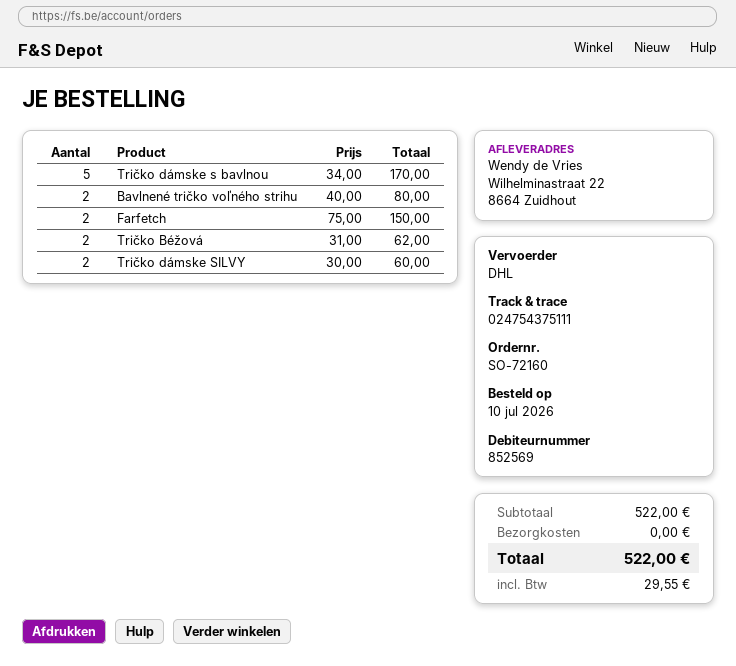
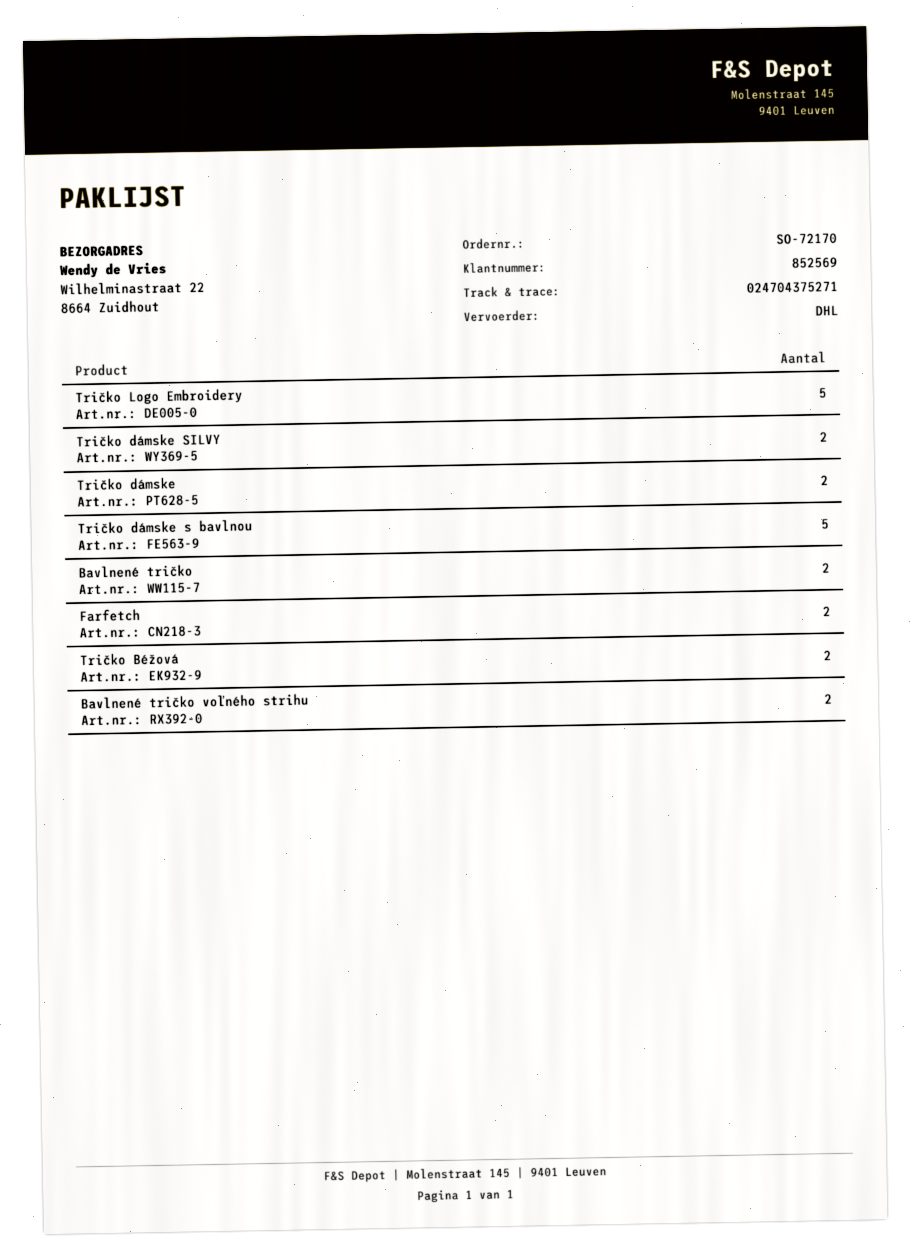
order number: SO-72160 -> SO-72170
tracking number: 024754375111 -> 024704375271
Tričko Logo Embroidery: none -> 5
Tričko dámske: none -> 2
Bavlnené tričko: none -> 2

